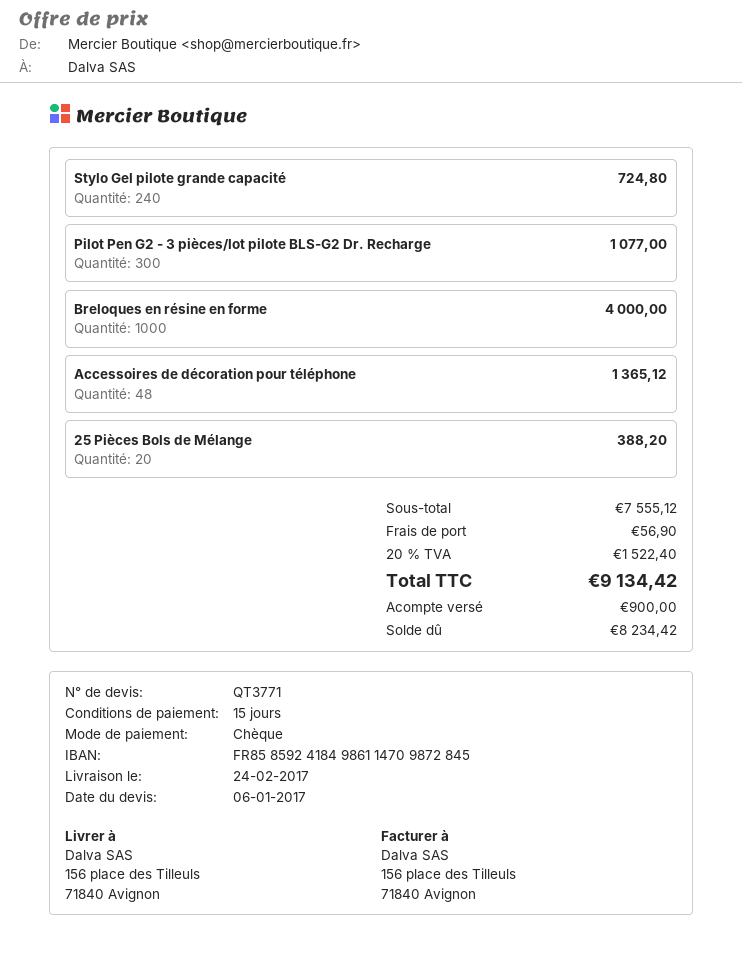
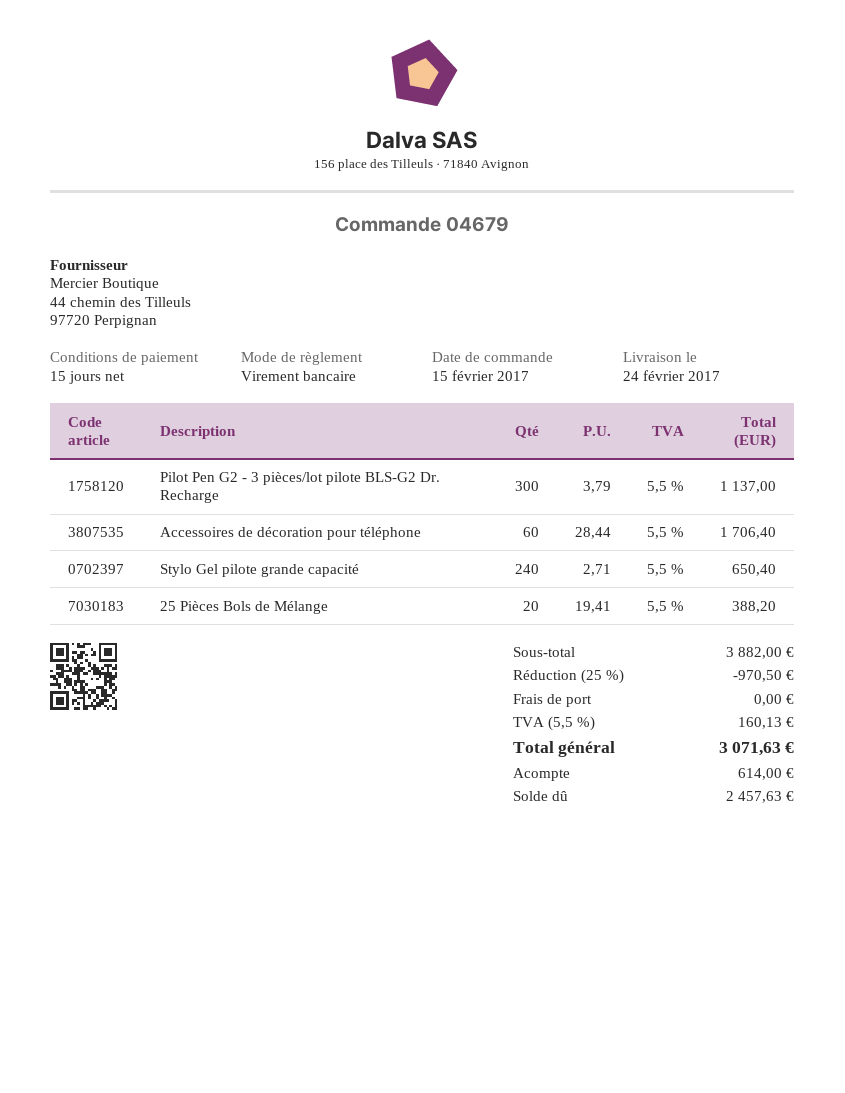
payment method: cheque -> bank transfer
Stylo Gel pilote grande capacité: 240 for 724.80 -> 240 for 650.40
Pilot Pen G2 - 3 pièces/lot pilote BLS-G2 Dr. Recharge: 300 for 1077.00 -> 300 for 1137.00
Breloques en résine en forme: 1000 for 4000.00 -> none
Accessoires de décoration pour téléphone: 48 for 1365.12 -> 60 for 1706.40
subtotal: 7555.12 -> 3882.00
discount: none -> 25% = 970.50
shipping: 56.90 -> 0.00
tax: 20% = 1522.40 -> 5.5% = 160.13
total: 9134.42 -> 3071.63
deposit: 900.00 -> 614.00
balance: 8234.42 -> 2457.63

